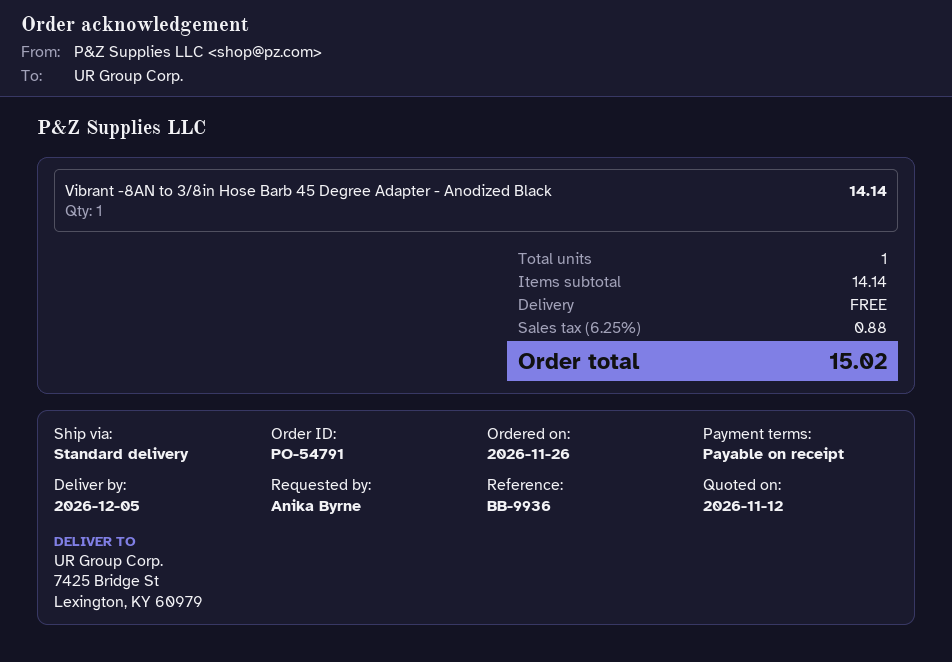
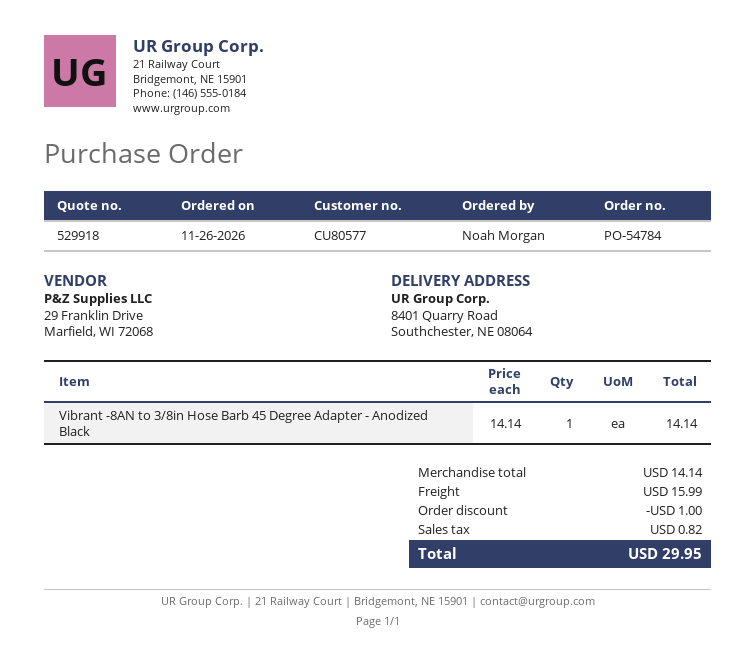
order number: PO-54791 -> PO-54784
ordered by: Anika Byrne -> Noah Morgan
ship to: 7425 Bridge St, Lexington, KY 60979 -> 8401 Quarry Road, Southchester, NE 08064
discount: none -> 1.00
shipping: 0.00 -> 15.99
tax: 0.88 -> 0.82
total: 15.02 -> 29.95

